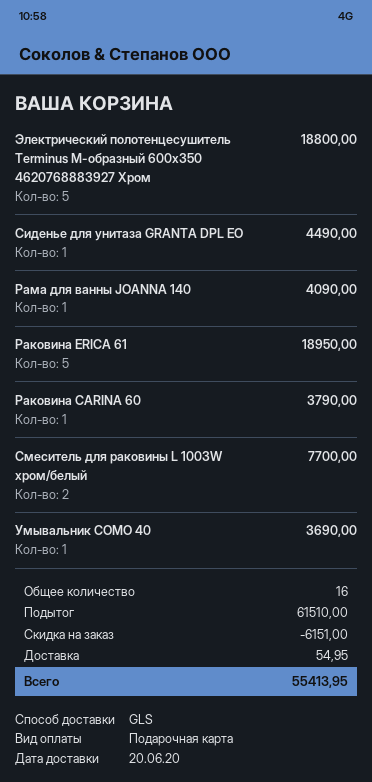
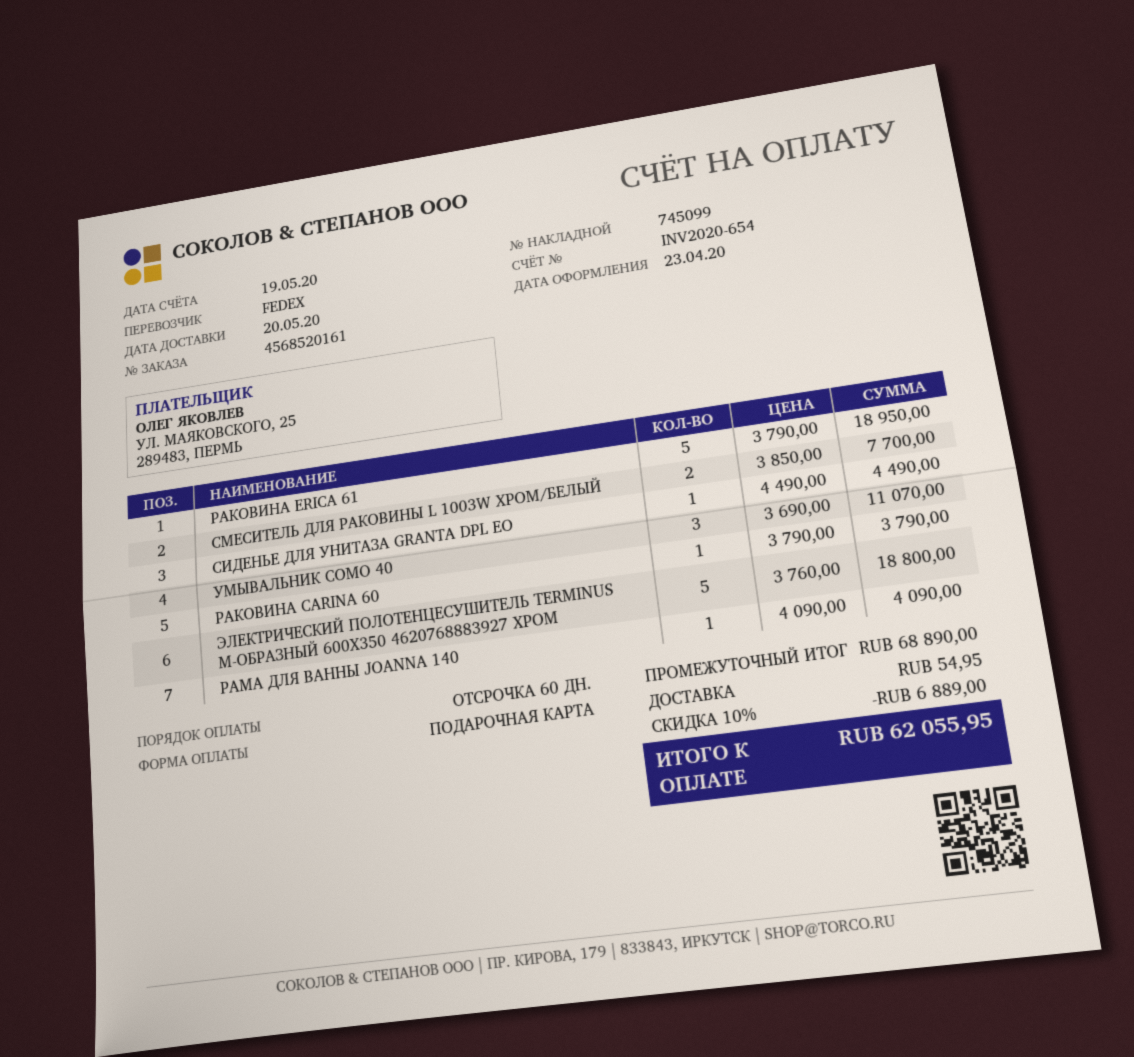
delivery date: 2020-06-20 -> 2020-05-20
shipping method: GLS -> FedEx
Умывальник COMO 40: 1 for 3690.00 -> 3 for 11070.00
subtotal: 61510.00 -> 68890.00
discount: 6151.00 -> 6889.00
total: 55413.95 -> 62055.95

